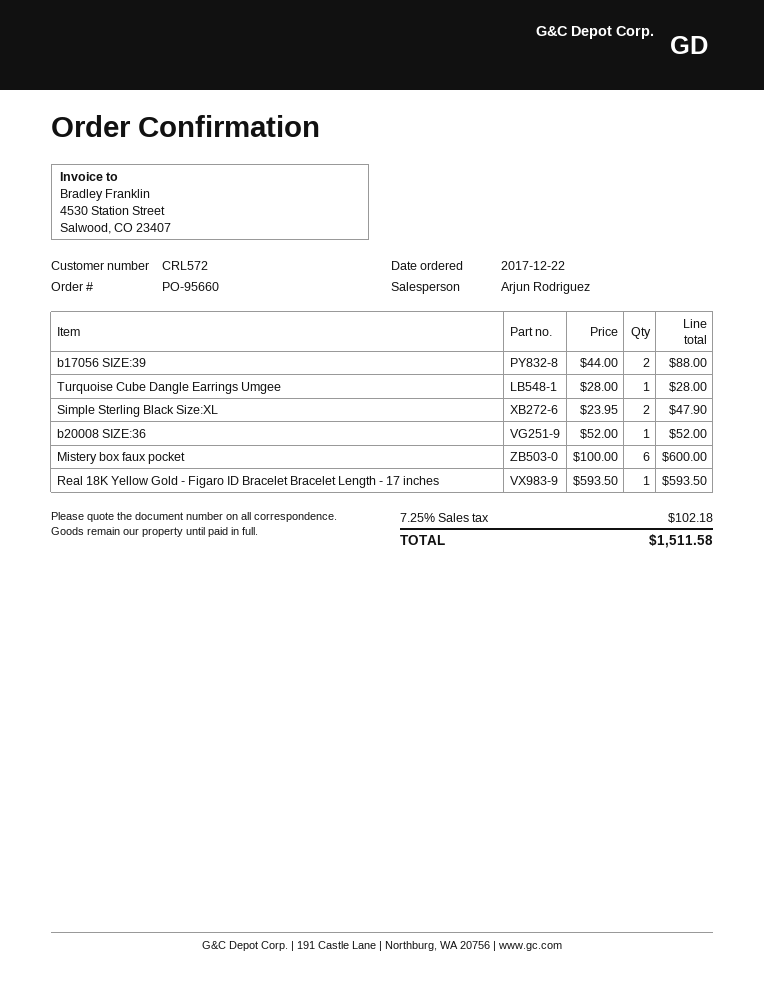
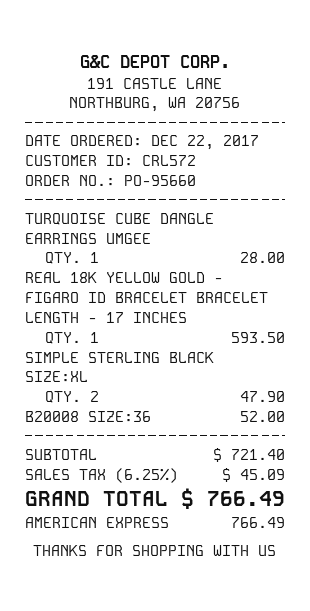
b17056 SIZE:39: 2 for 88.00 -> none
Mistery box faux pocket: 6 for 600.00 -> none
tax: 7.25% = 102.18 -> 6.25% = 45.09
total: 1511.58 -> 766.49

